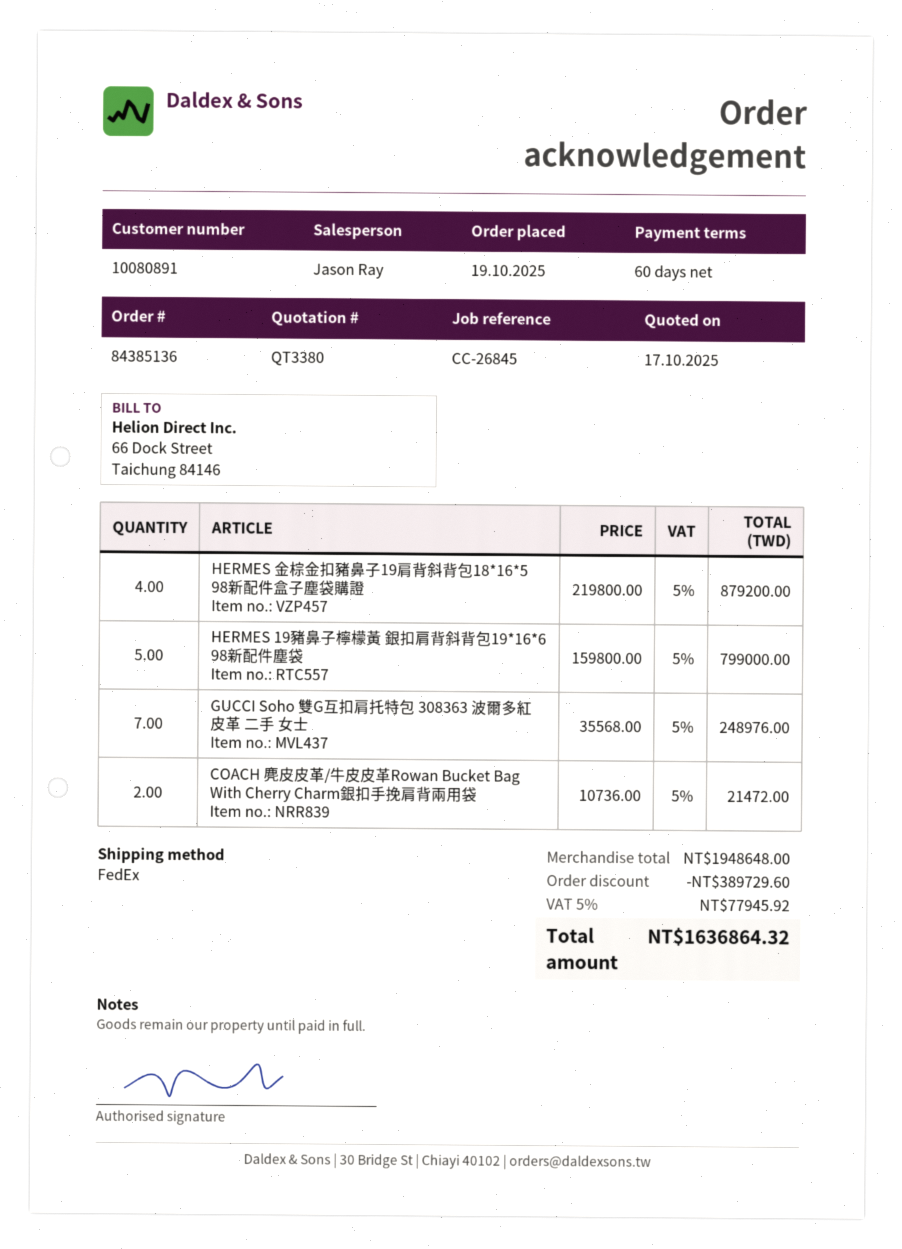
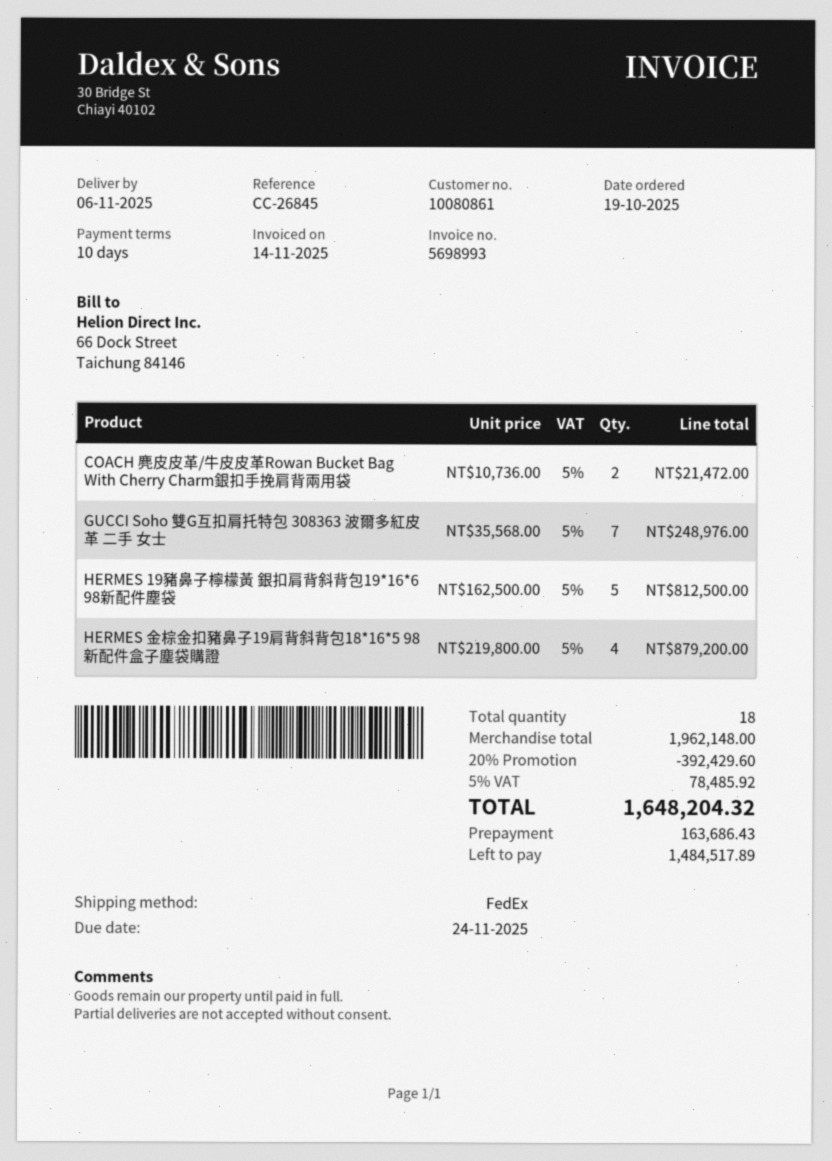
payment terms: 60 days -> 10 days
customer number: 10080891 -> 10080861
HERMES 19豬鼻子檸檬黃 銀扣肩背斜背包19*16*6 98新配件塵袋: 5 x 159800.00 = 799000.00 -> 5 x 162500.00 = 812500.00
subtotal: 1948648.00 -> 1962148.00
discount: 389729.60 -> 392429.60
tax: 5% = 77945.92 -> 5% = 78485.92
total: 1636864.32 -> 1648204.32

